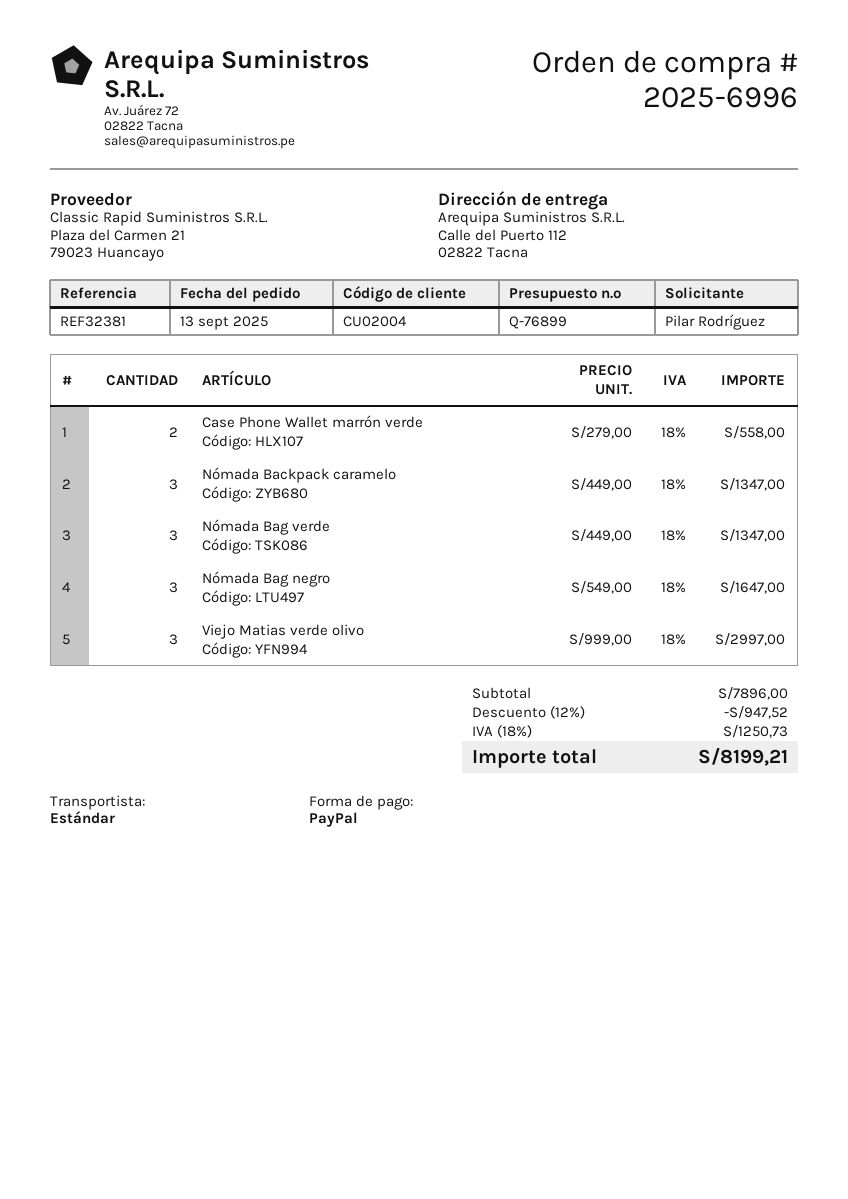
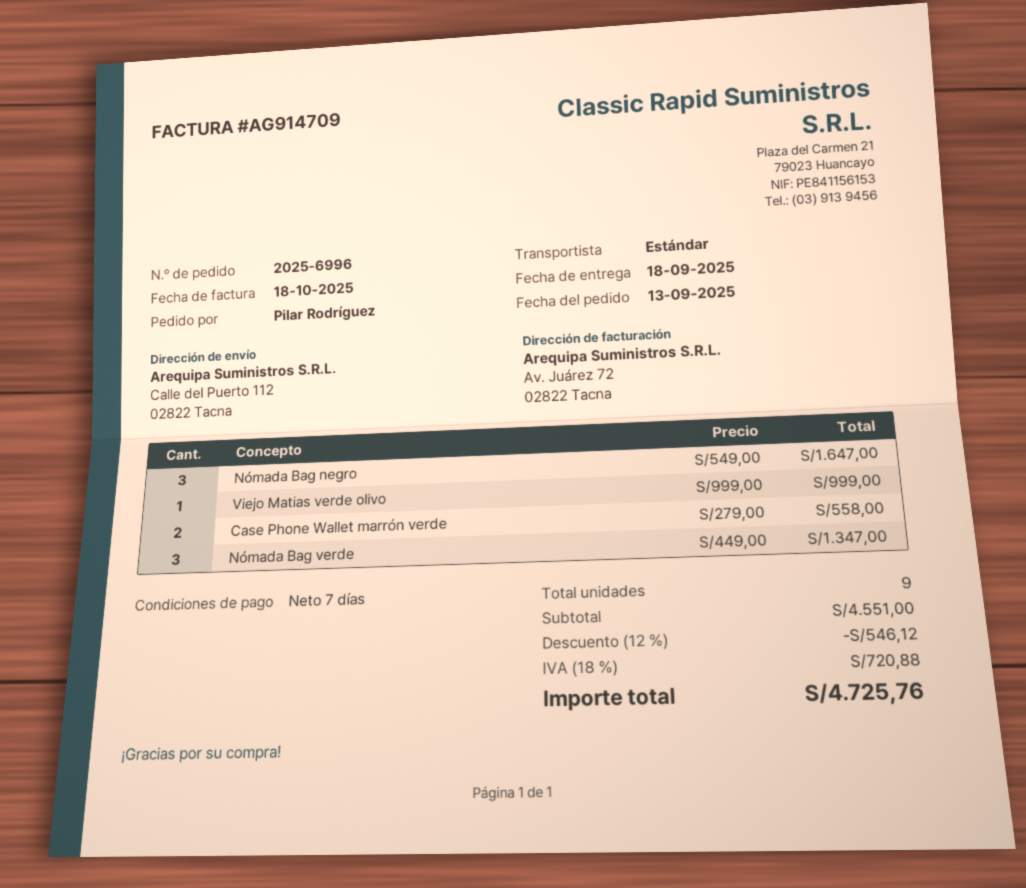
Nómada Backpack caramelo: 3 x 449.00 = 1347.00 -> none
Viejo Matias verde olivo: 3 x 999.00 = 2997.00 -> 1 x 999.00 = 999.00
subtotal: 7896.00 -> 4551.00
discount: 12% = 947.52 -> 12% = 546.12
tax: 18% = 1250.73 -> 18% = 720.88
total: 8199.21 -> 4725.76

